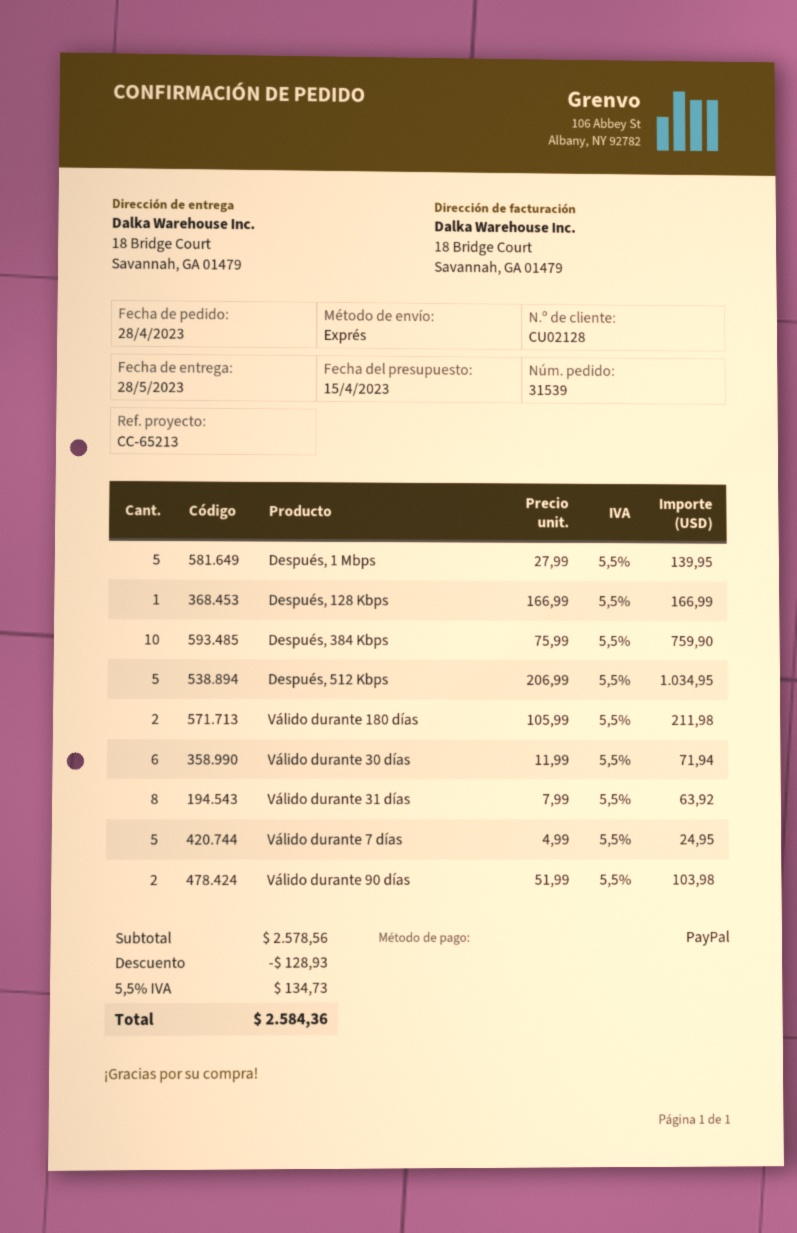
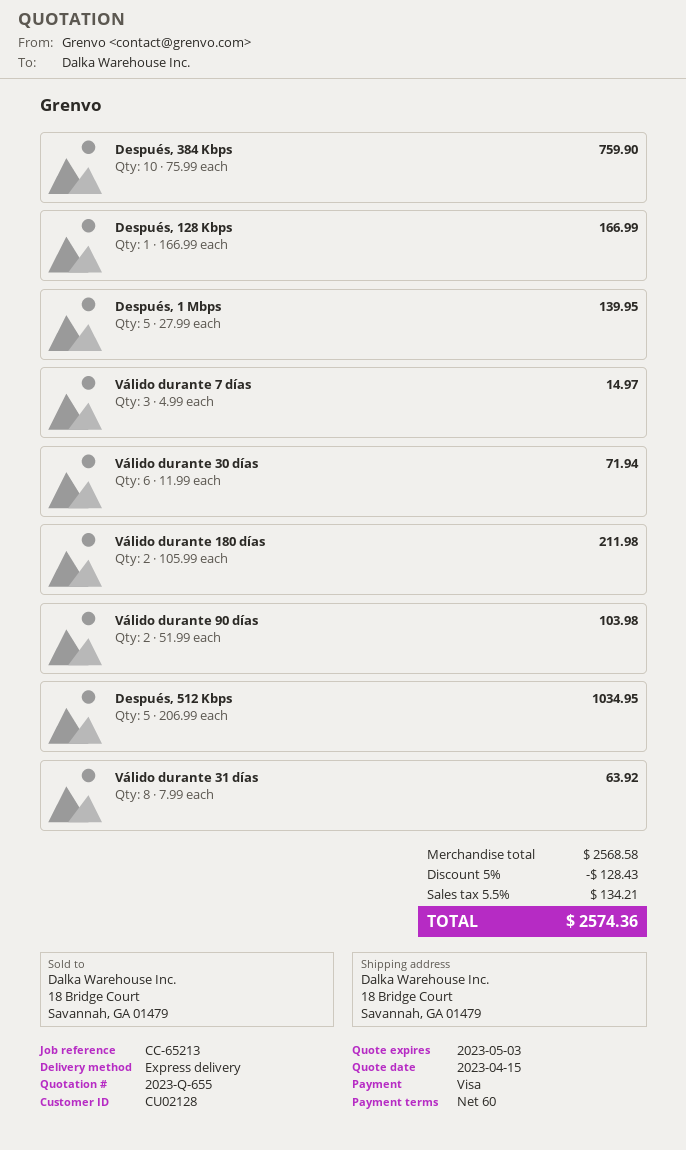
payment method: PayPal -> Visa
Válido durante 7 días: 5 x 4.99 = 24.95 -> 3 x 4.99 = 14.97
subtotal: 2578.56 -> 2568.58
discount: 128.93 -> 128.43
tax: 5.5% = 134.73 -> 5.5% = 134.21
total: 2584.36 -> 2574.36

